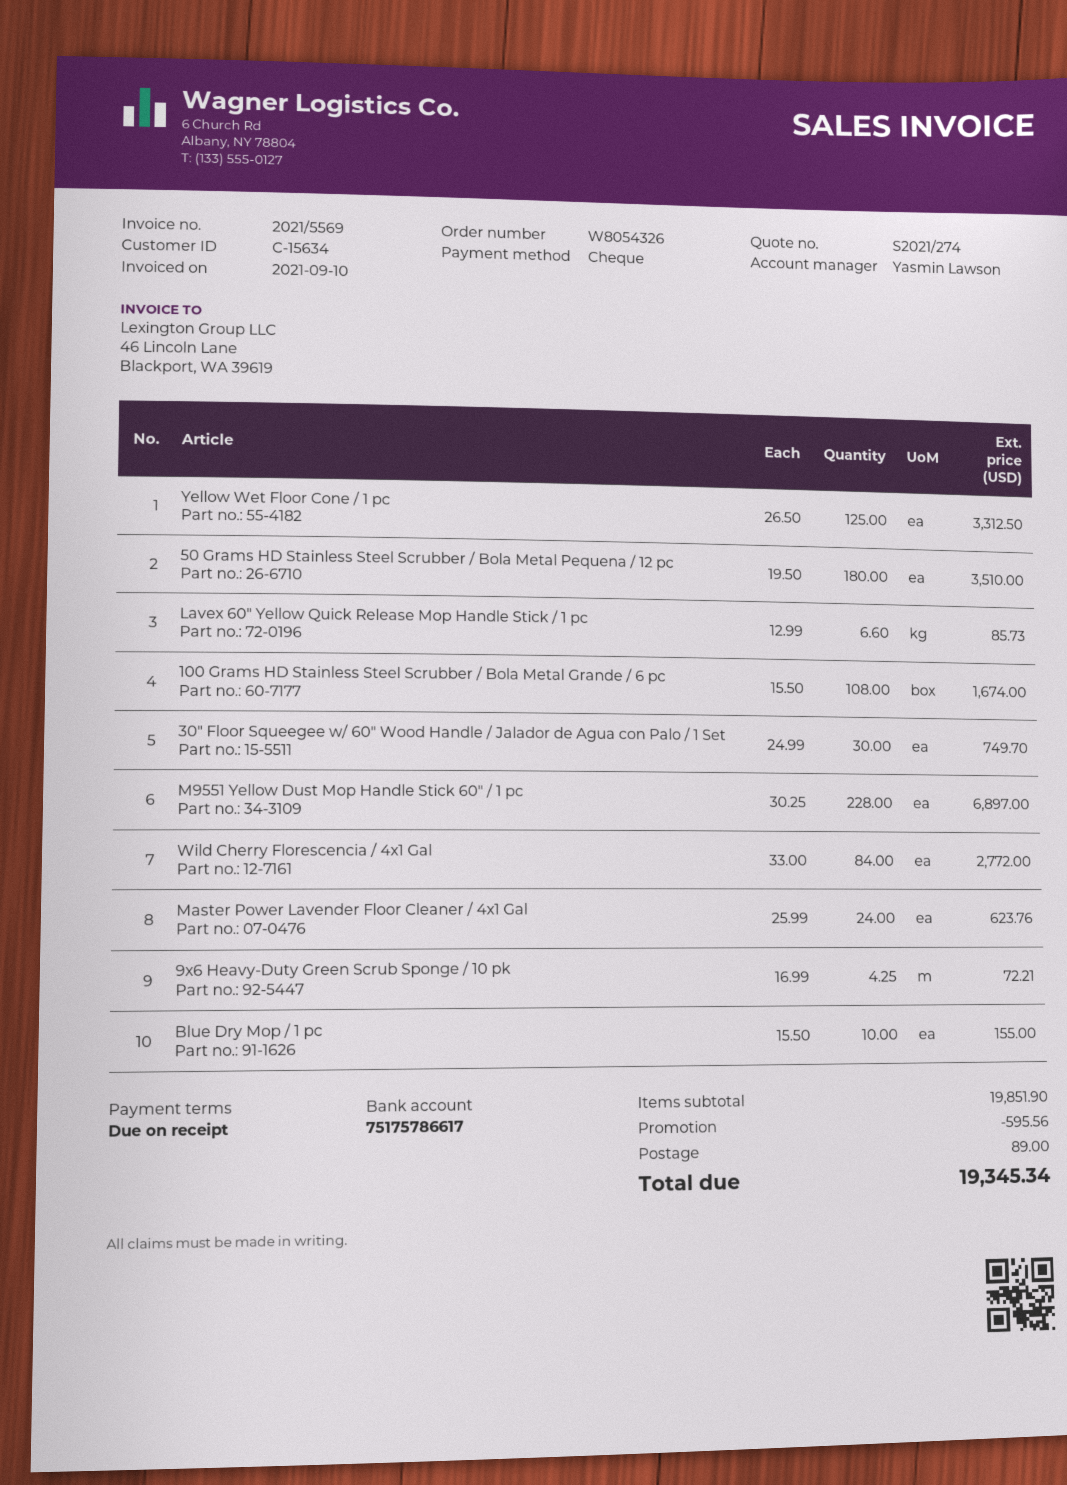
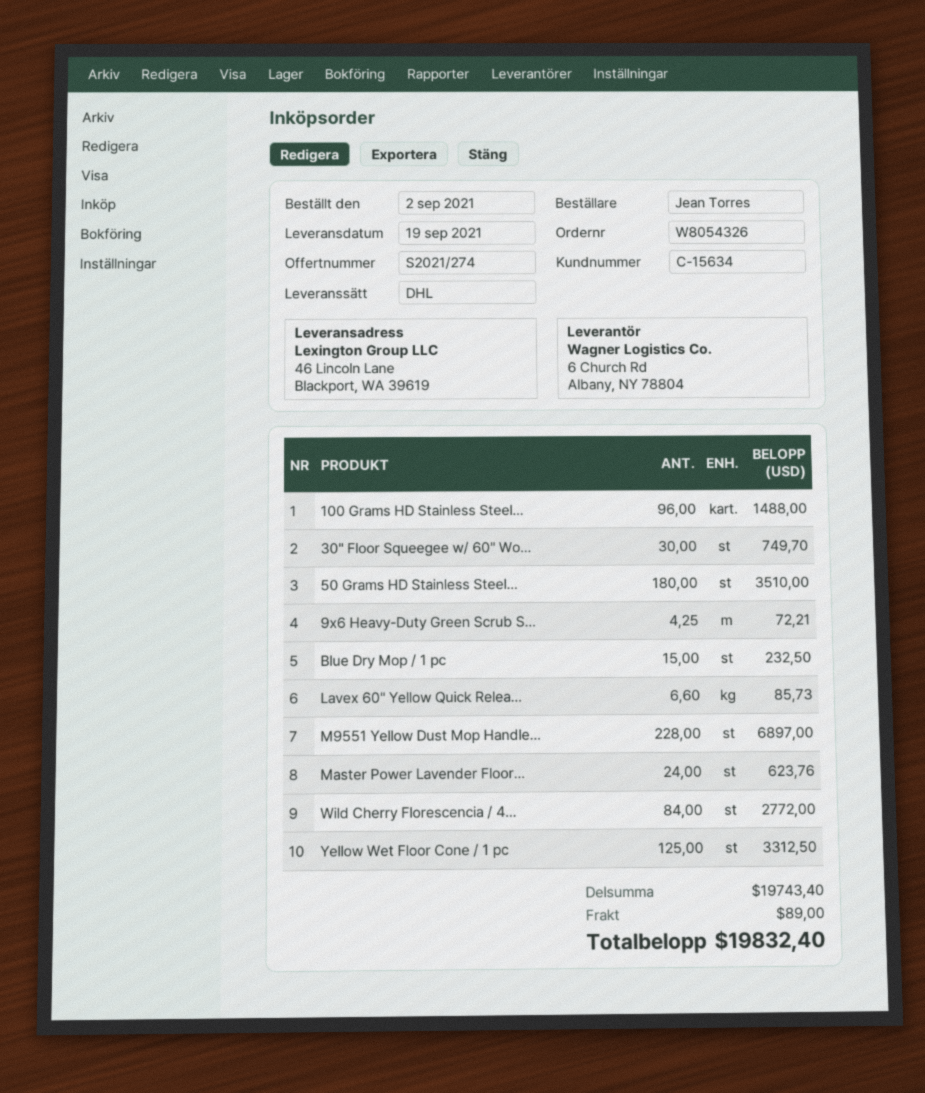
100 Grams HD Stainless Steel Scrubber / Bola Metal Grande / 6 pc: 108 for 1674.00 -> 96 for 1488.00
Blue Dry Mop / 1 pc: 10 for 155.00 -> 15 for 232.50
subtotal: 19851.90 -> 19743.40
discount: 595.56 -> none
total: 19345.34 -> 19832.40

